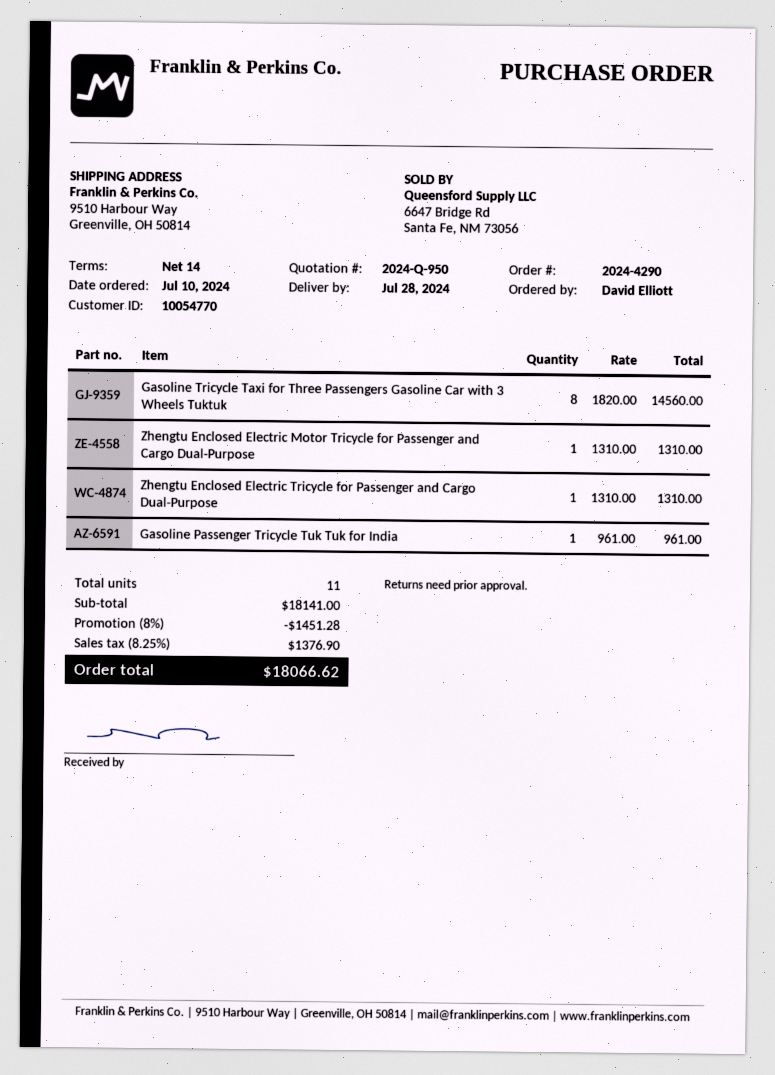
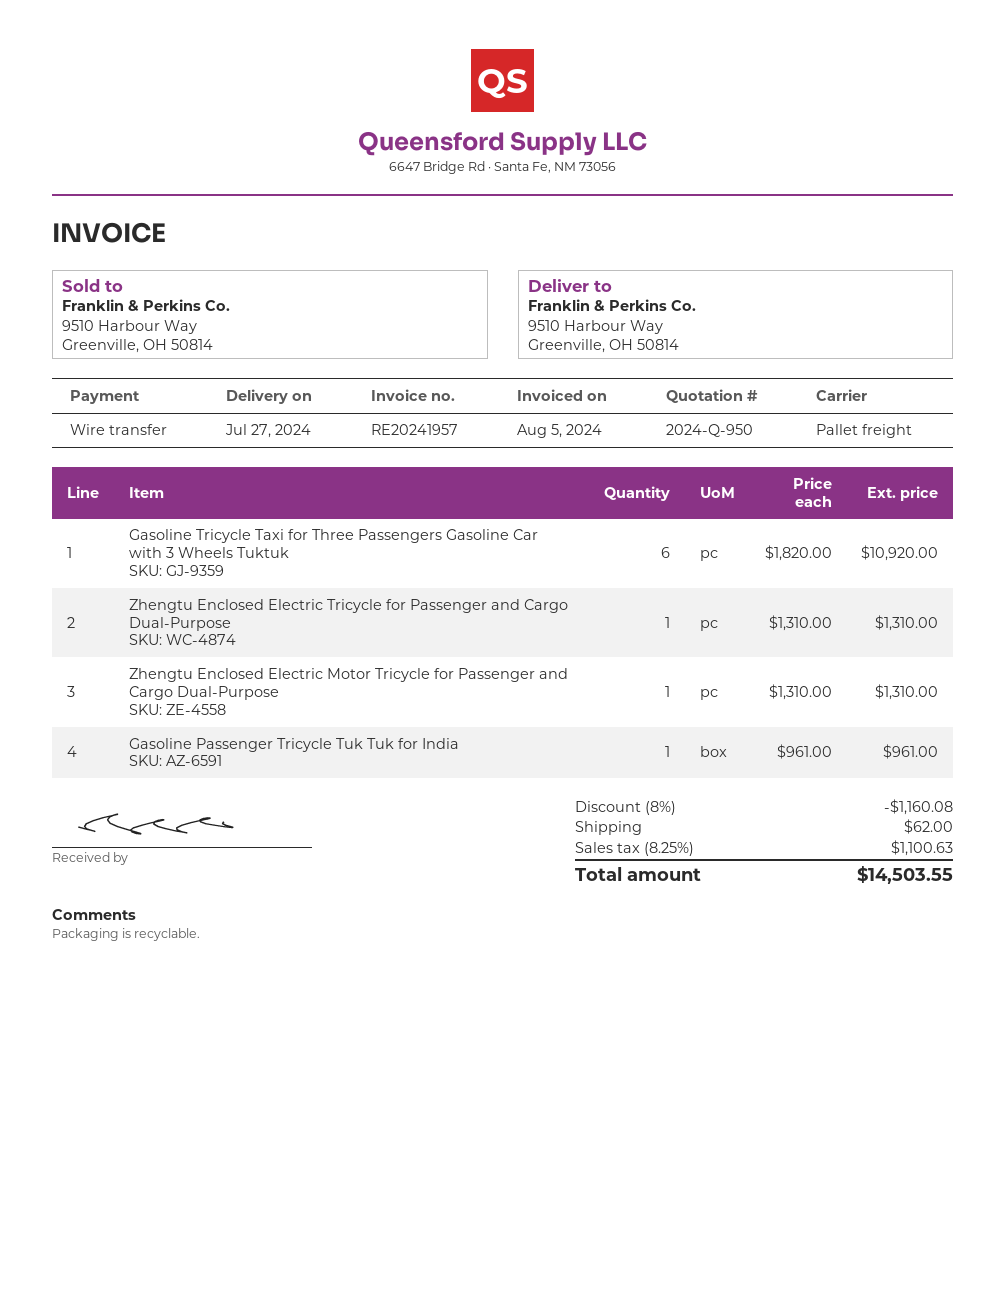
delivery date: 2024-07-28 -> 2024-07-27
Gasoline Tricycle Taxi for Three Passengers Gasoline Car with 3 Wheels Tuktuk: 8 x 1820.00 = 14560.00 -> 6 x 1820.00 = 10920.00
discount: 8% = 1451.28 -> 8% = 1160.08
shipping: none -> 62.00
tax: 8.25% = 1376.90 -> 8.25% = 1100.63
total: 18066.62 -> 14503.55

